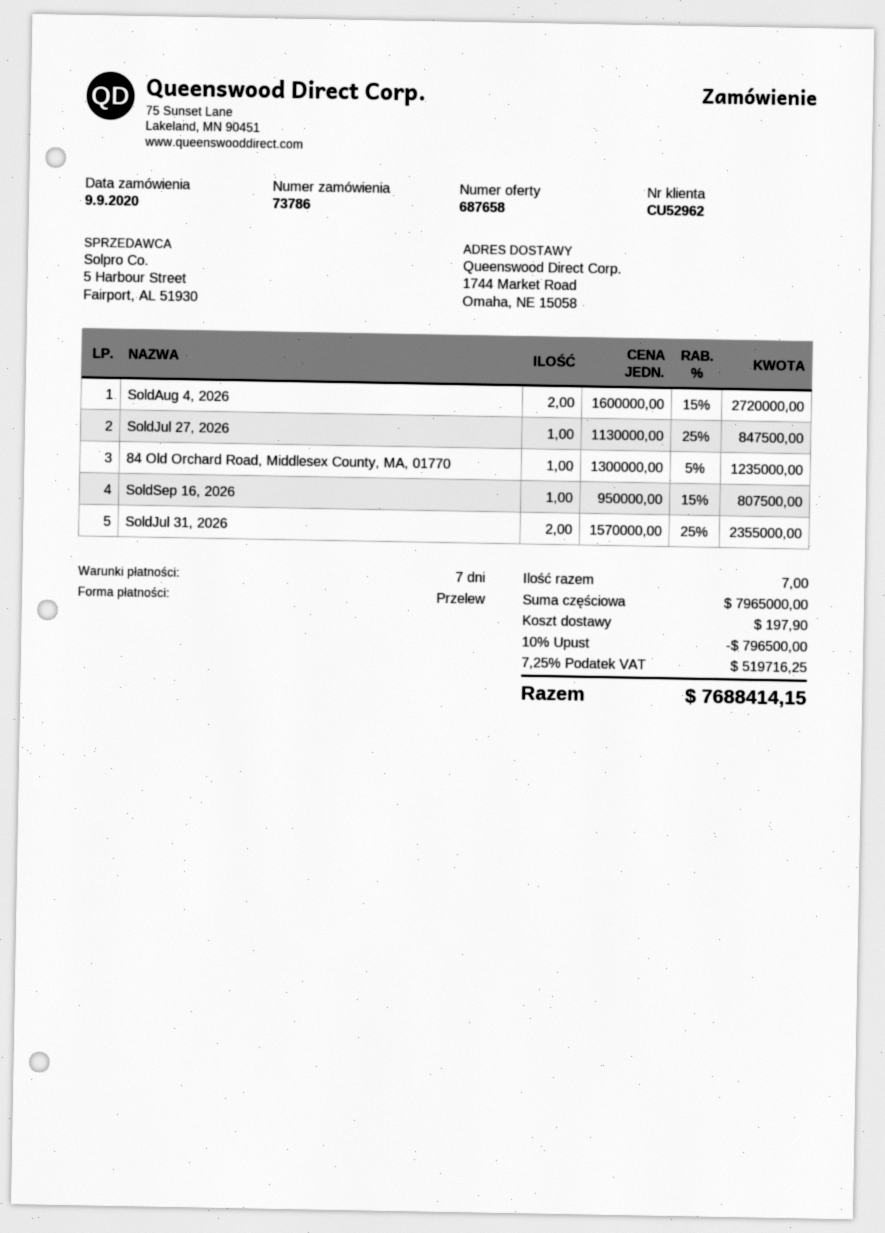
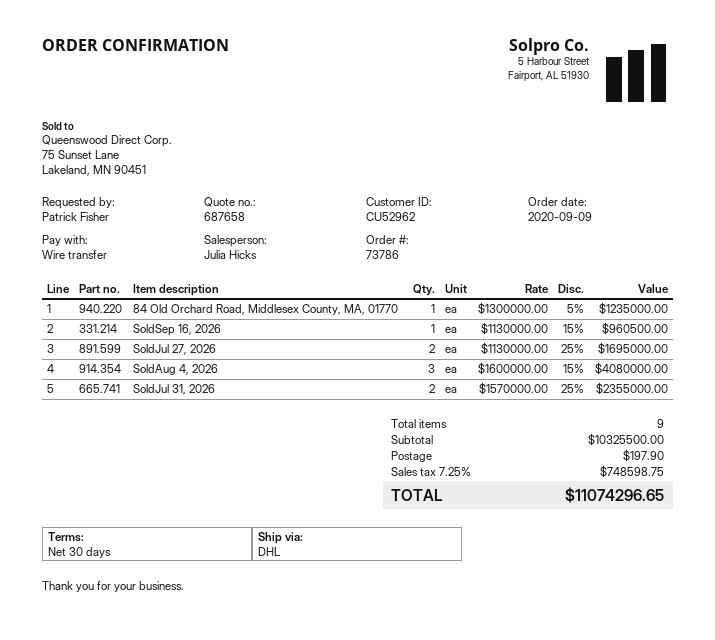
payment terms: 7 days -> 30 days
SoldAug 4, 2026: 2 x 1600000.00 - 15% = 2720000.00 -> 3 x 1600000.00 - 15% = 4080000.00
SoldJul 27, 2026: 1 x 1130000.00 - 25% = 847500.00 -> 2 x 1130000.00 - 25% = 1695000.00
SoldSep 16, 2026: 1 x 950000.00 - 15% = 807500.00 -> 1 x 1130000.00 - 15% = 960500.00
total quantity: 7 -> 9
subtotal: 7965000.00 -> 10325500.00
discount: 10% = 796500.00 -> none
tax: 7.25% = 519716.25 -> 7.25% = 748598.75
total: 7688414.15 -> 11074296.65

